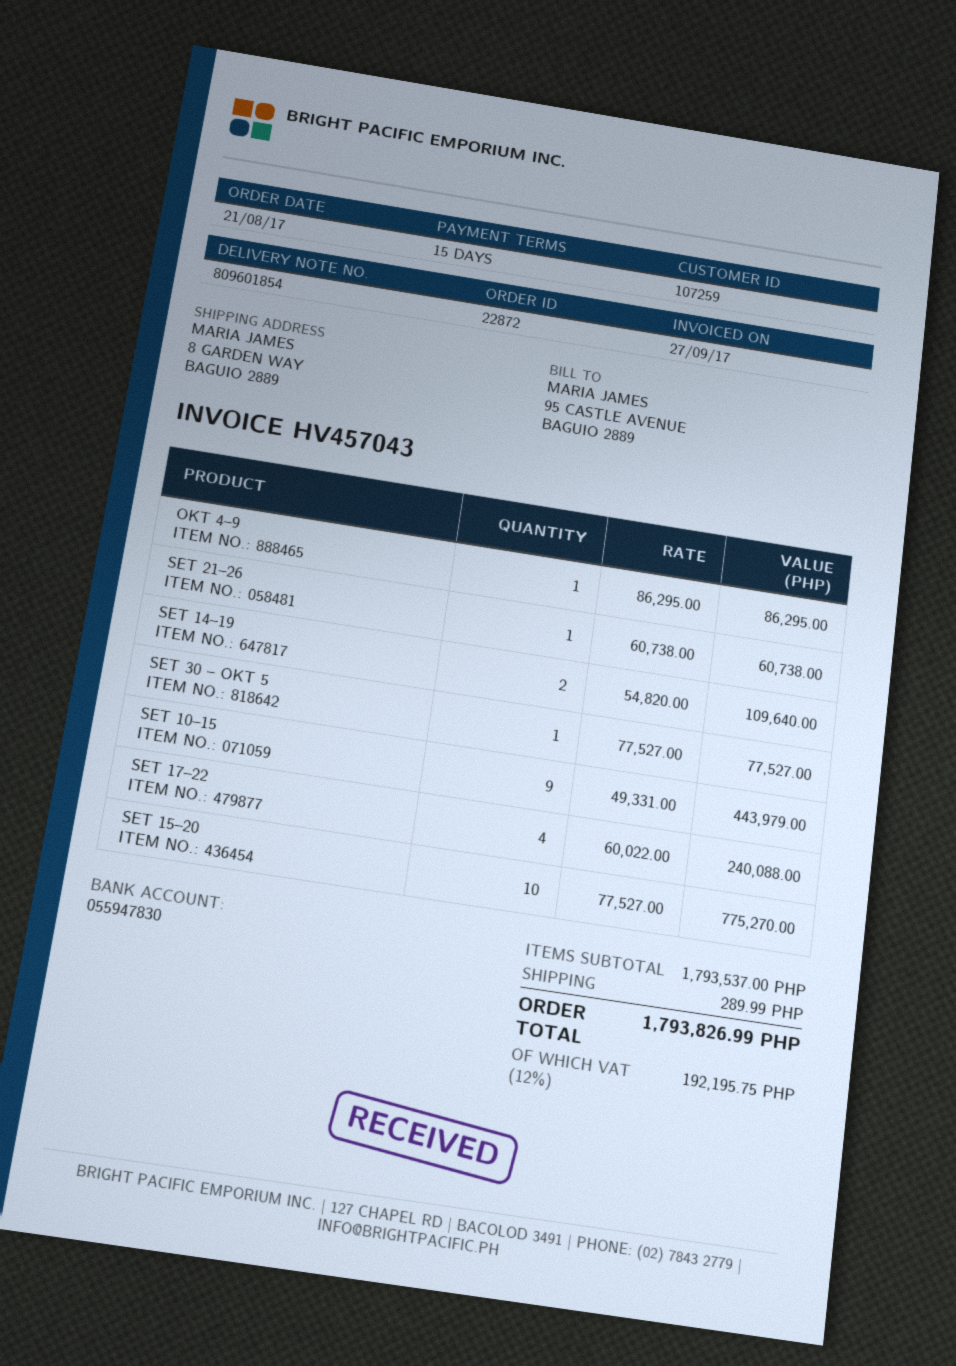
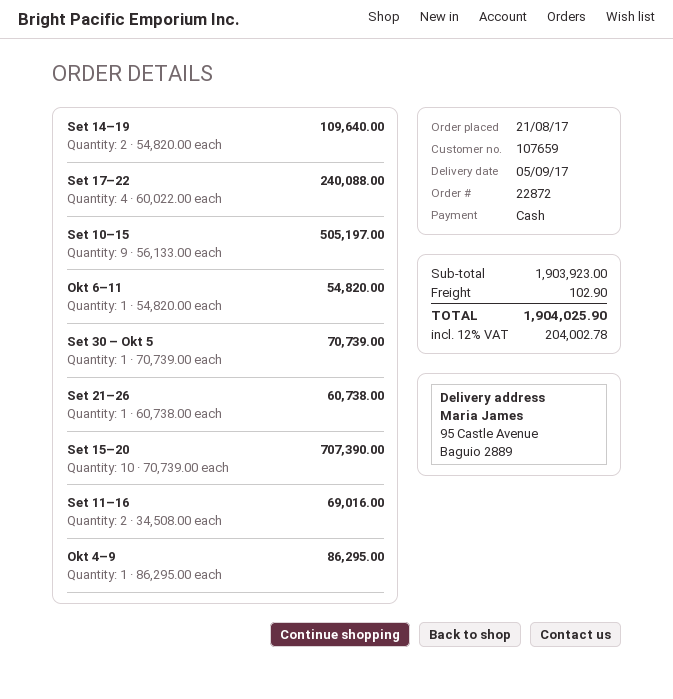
customer number: 107259 -> 107659
ship to: 8 GARDEN WAY, BAGUIO 2889 -> 95 Castle Avenue, Baguio 2889
SET 30 – OKT 5: 1 x 77527.00 = 77527.00 -> 1 x 70739.00 = 70739.00
SET 10–15: 9 x 49331.00 = 443979.00 -> 9 x 56133.00 = 505197.00
SET 15–20: 10 x 77527.00 = 775270.00 -> 10 x 70739.00 = 707390.00
Okt 6–11: none -> 1 x 54820.00 = 54820.00
Set 11–16: none -> 2 x 34508.00 = 69016.00
subtotal: 1793537.00 -> 1903923.00
shipping: 289.99 -> 102.90
tax: 12% = 192195.75 -> 12% = 204002.78
total: 1793826.99 -> 1904025.90

